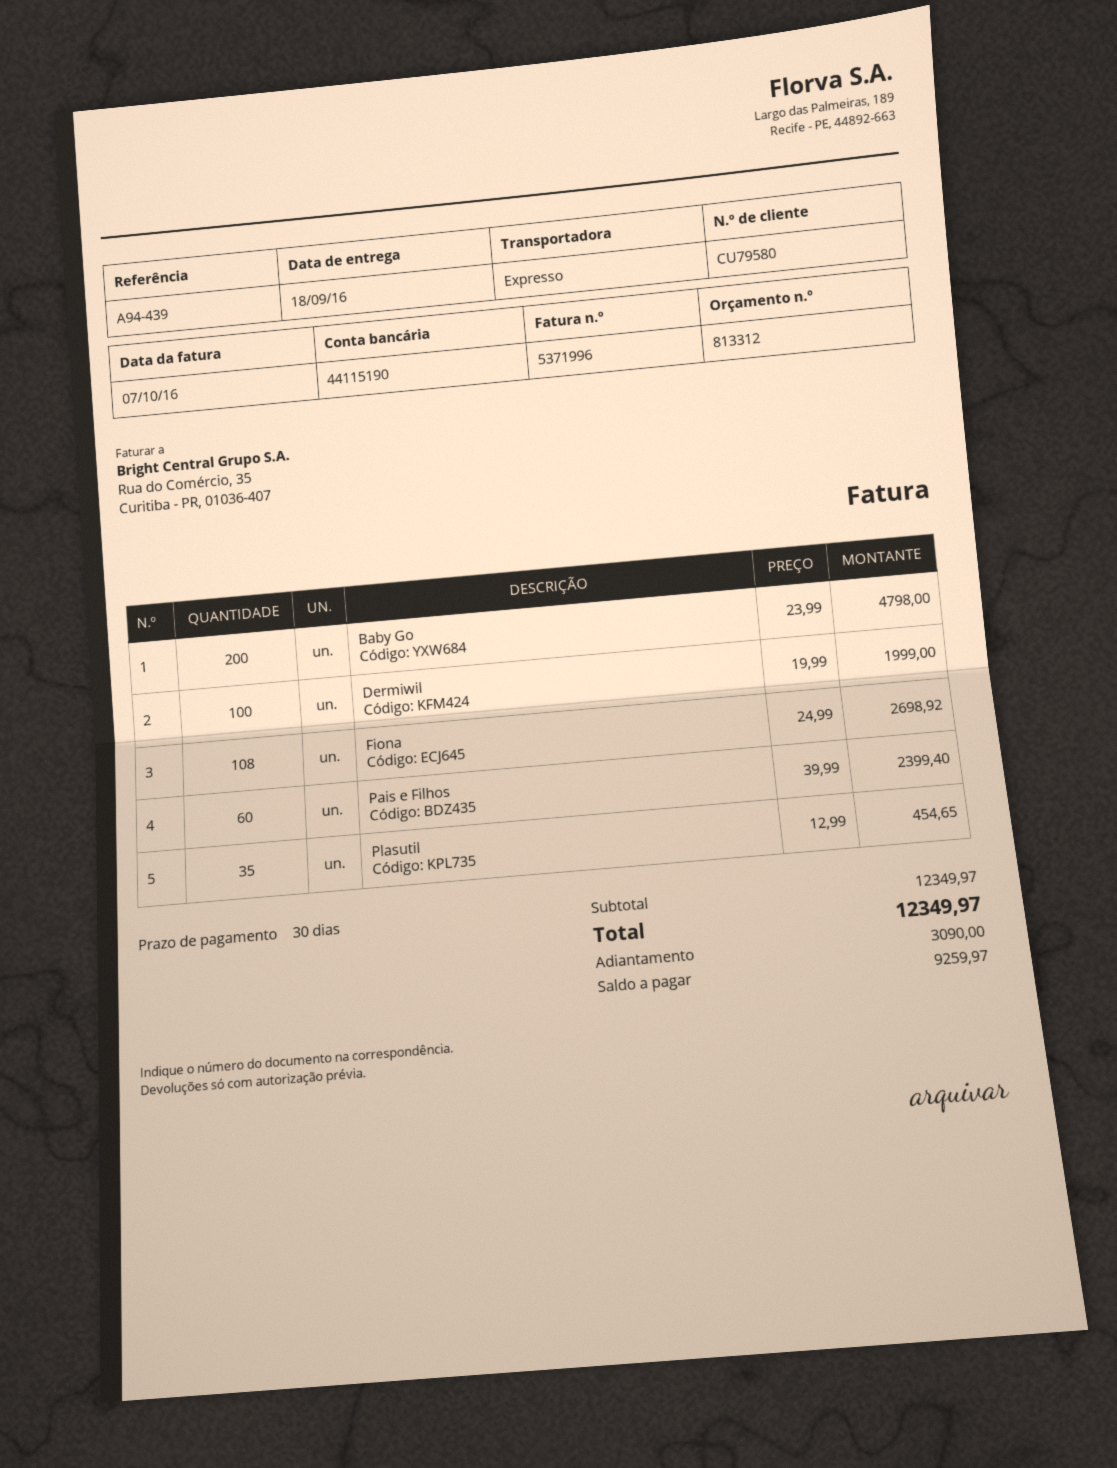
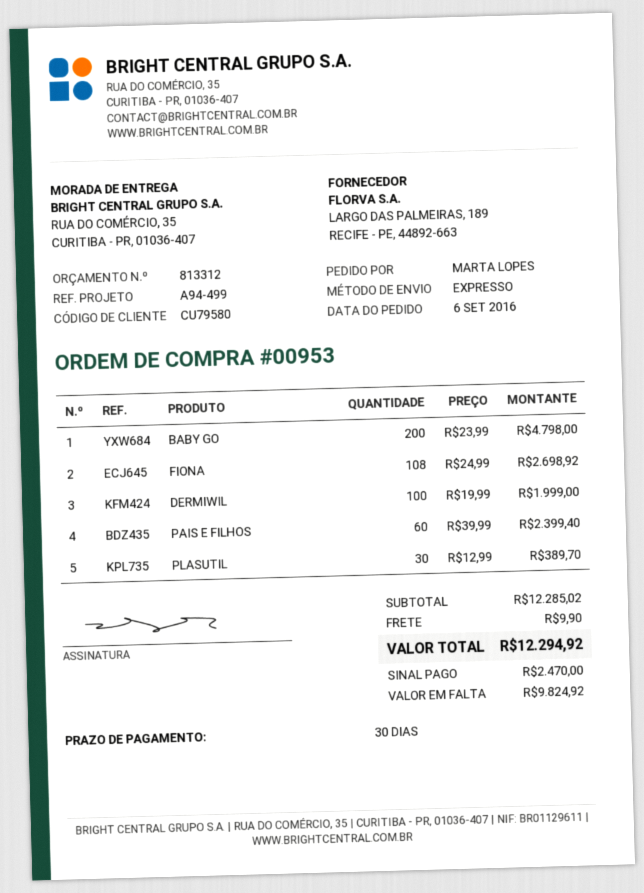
reference: A94-439 -> A94-499
Plasutil: 35 x 12.99 = 454.65 -> 30 x 12.99 = 389.70
subtotal: 12349.97 -> 12285.02
shipping: none -> 9.90
total: 12349.97 -> 12294.92
deposit: 3090.00 -> 2470.00
balance: 9259.97 -> 9824.92

